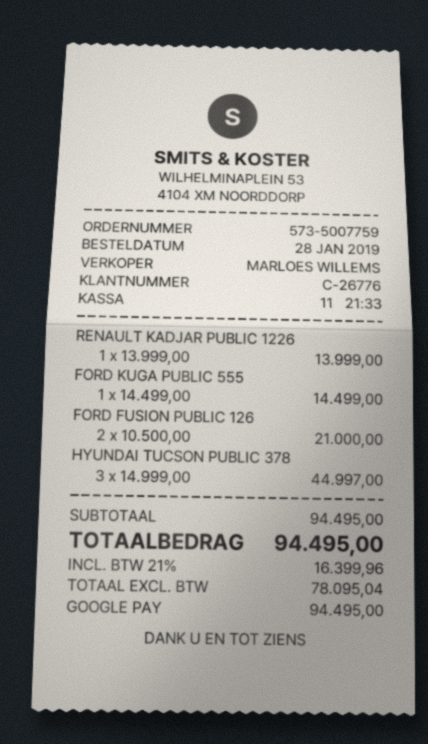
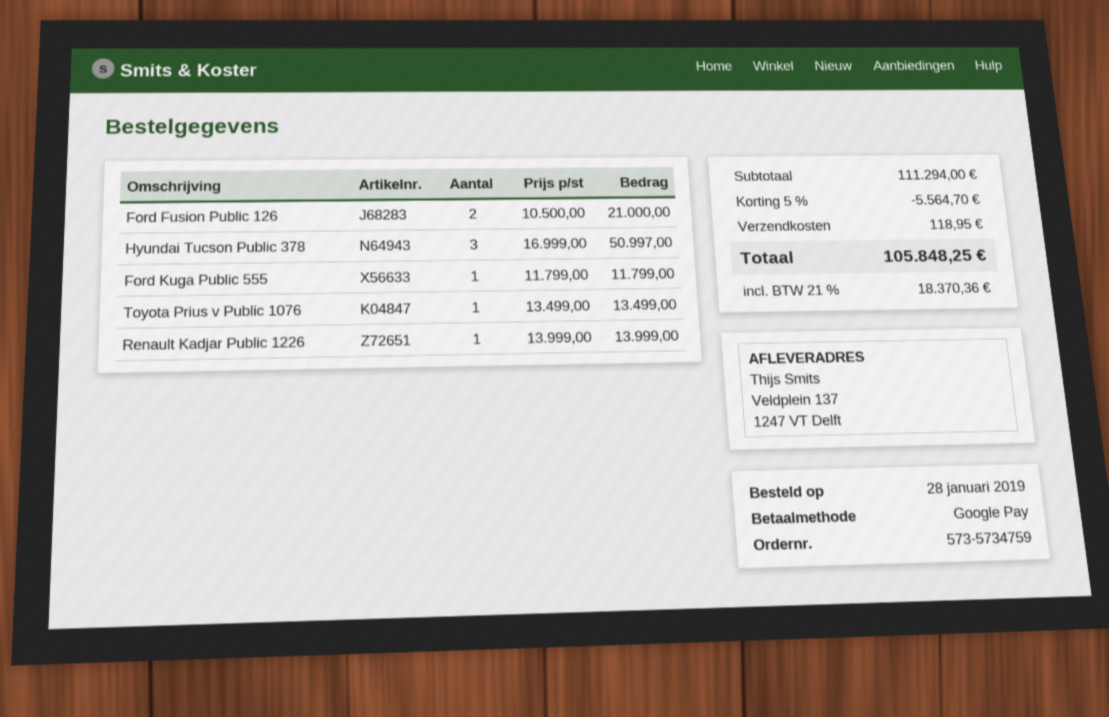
order number: 573-5007759 -> 573-5734759
FORD KUGA PUBLIC 555: 1 x 14499.00 = 14499.00 -> 1 x 11799.00 = 11799.00
HYUNDAI TUCSON PUBLIC 378: 3 x 14999.00 = 44997.00 -> 3 x 16999.00 = 50997.00
Toyota Prius v Public 1076: none -> 1 x 13499.00 = 13499.00
subtotal: 94495.00 -> 111294.00
discount: none -> 5% = 5564.70
shipping: none -> 118.95
tax: 21% = 16399.96 -> 21% = 18370.36
total: 94495.00 -> 105848.25

